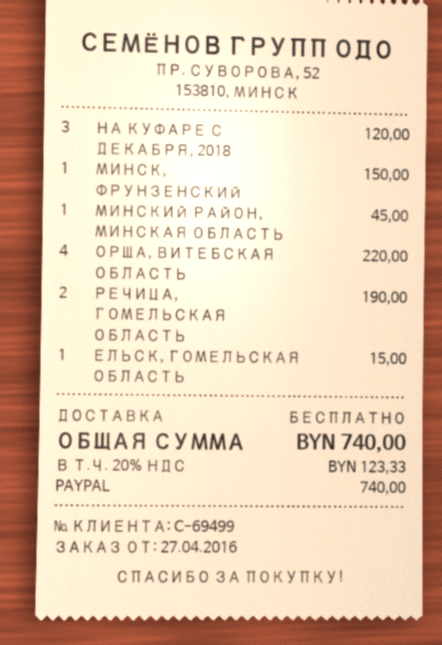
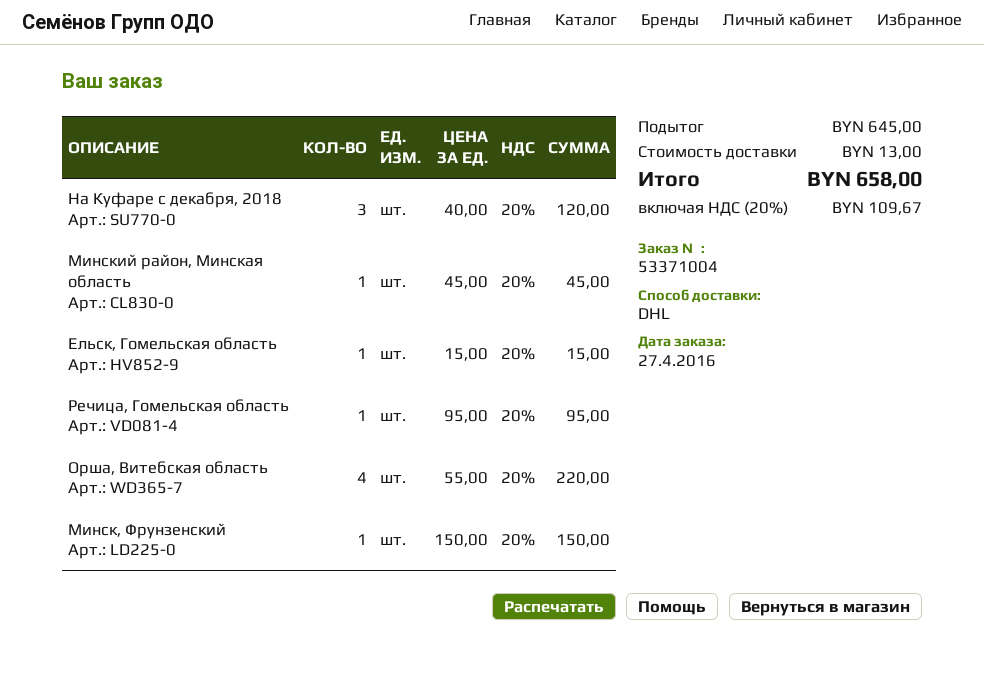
РЕЧИЦА, ГОМЕЛЬСКАЯ ОБЛАСТЬ: 2 for 190.00 -> 1 for 95.00
shipping: 0.00 -> 13.00
tax: 20% = 123.33 -> 20% = 109.67
total: 740.00 -> 658.00

